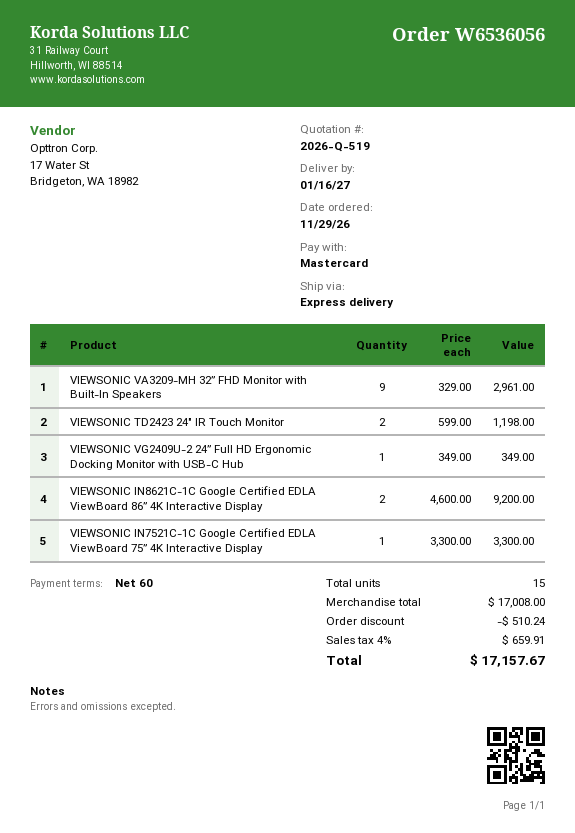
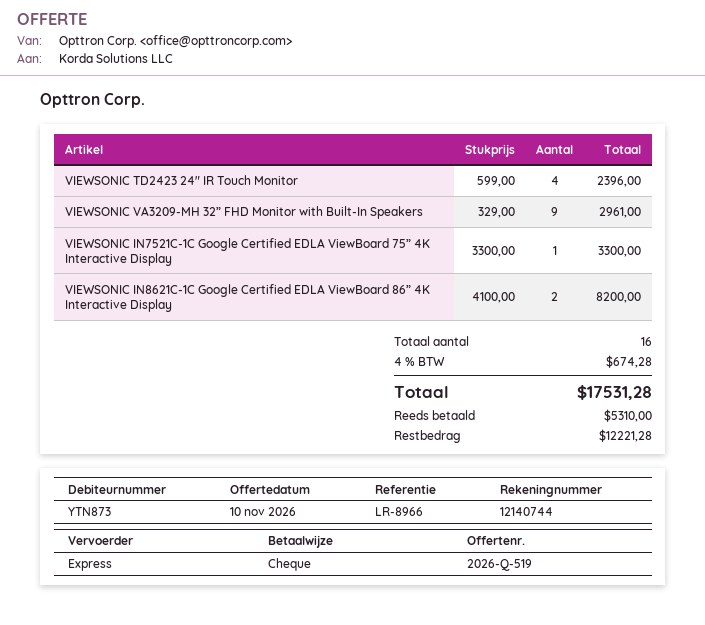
payment method: Mastercard -> cheque
VIEWSONIC TD2423 24" IR Touch Monitor: 2 x 599.00 = 1198.00 -> 4 x 599.00 = 2396.00
VIEWSONIC VG2409U-2 24” Full HD Ergonomic Docking Monitor with USB-C Hub: 1 x 349.00 = 349.00 -> none
VIEWSONIC IN8621C-1C Google Certified EDLA ViewBoard 86” 4K Interactive Display: 2 x 4600.00 = 9200.00 -> 2 x 4100.00 = 8200.00
total quantity: 15 -> 16
discount: 510.24 -> none
tax: 4% = 659.91 -> 4% = 674.28
total: 17157.67 -> 17531.28

